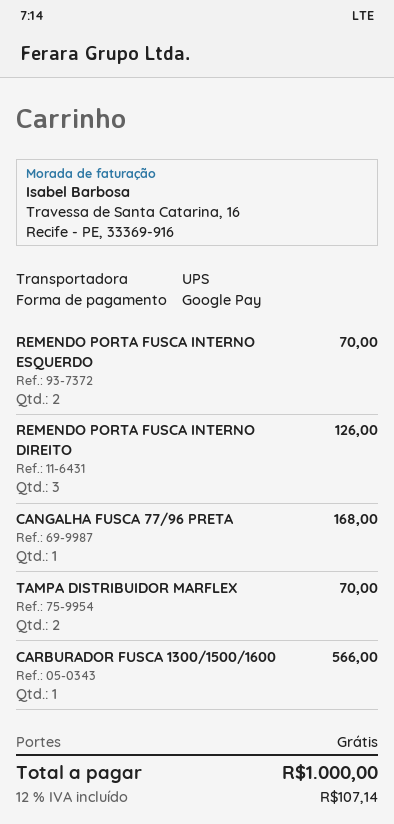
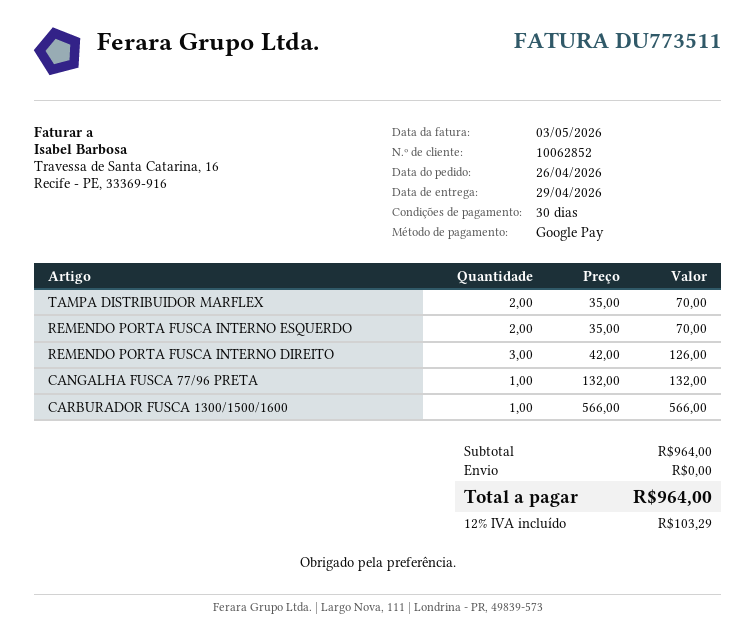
CANGALHA FUSCA 77/96 PRETA: 1 for 168.00 -> 1 for 132.00
tax: 12% = 107.14 -> 12% = 103.29
total: 1000.00 -> 964.00

